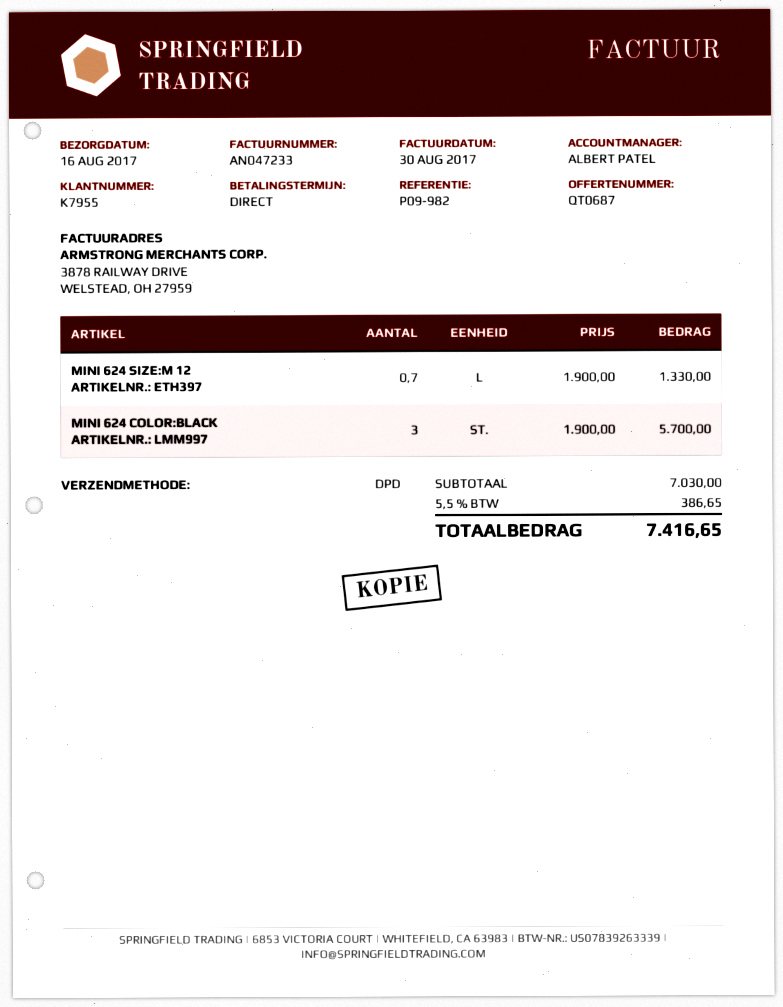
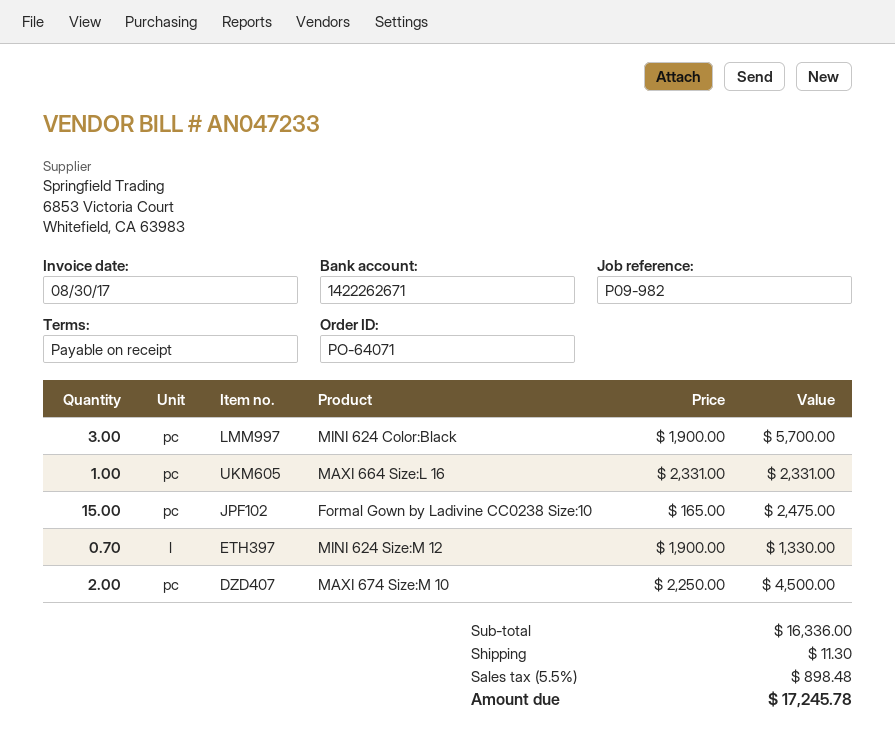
MAXI 664 Size:L 16: none -> 1 x 2331.00 = 2331.00
Formal Gown by Ladivine CC0238 Size:10: none -> 15 x 165.00 = 2475.00
MAXI 674 Size:M 10: none -> 2 x 2250.00 = 4500.00
subtotal: 7030.00 -> 16336.00
shipping: none -> 11.30
tax: 5.5% = 386.65 -> 5.5% = 898.48
total: 7416.65 -> 17245.78

